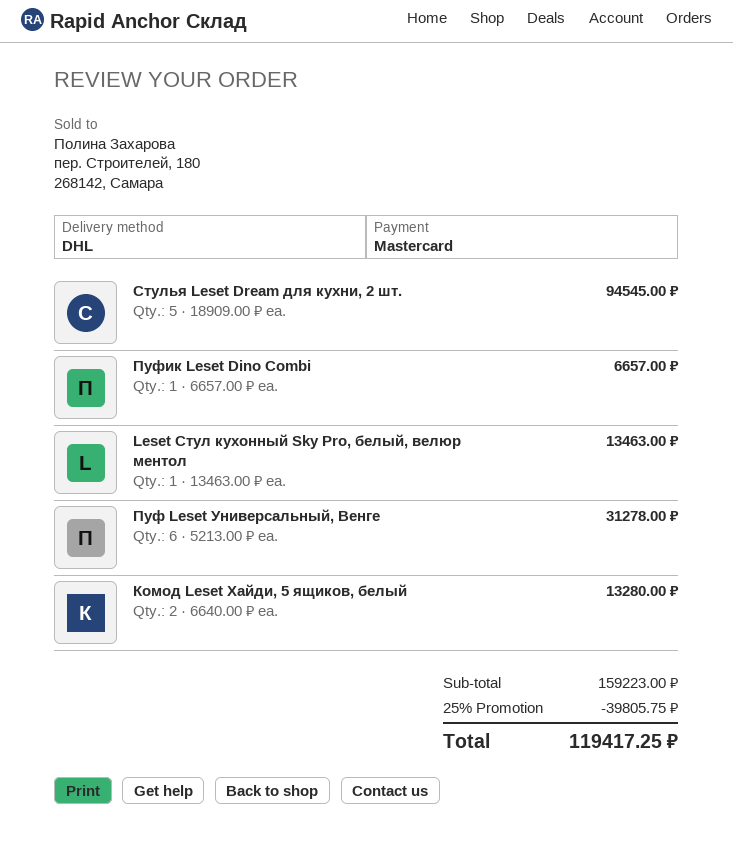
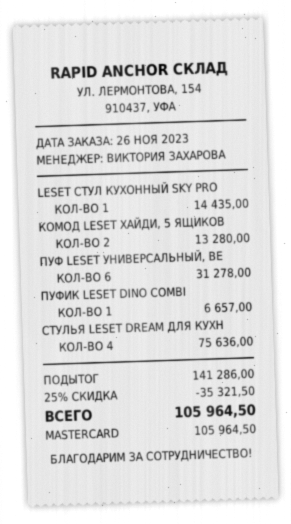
Стулья Leset Dream для кухни, 2 шт.: 5 for 94545.00 -> 4 for 75636.00
Leset Стул кухонный Sky Pro, белый, велюр ментол: 1 for 13463.00 -> 1 for 14435.00
subtotal: 159223.00 -> 141286.00
discount: 25% = 39805.75 -> 25% = 35321.50
total: 119417.25 -> 105964.50

